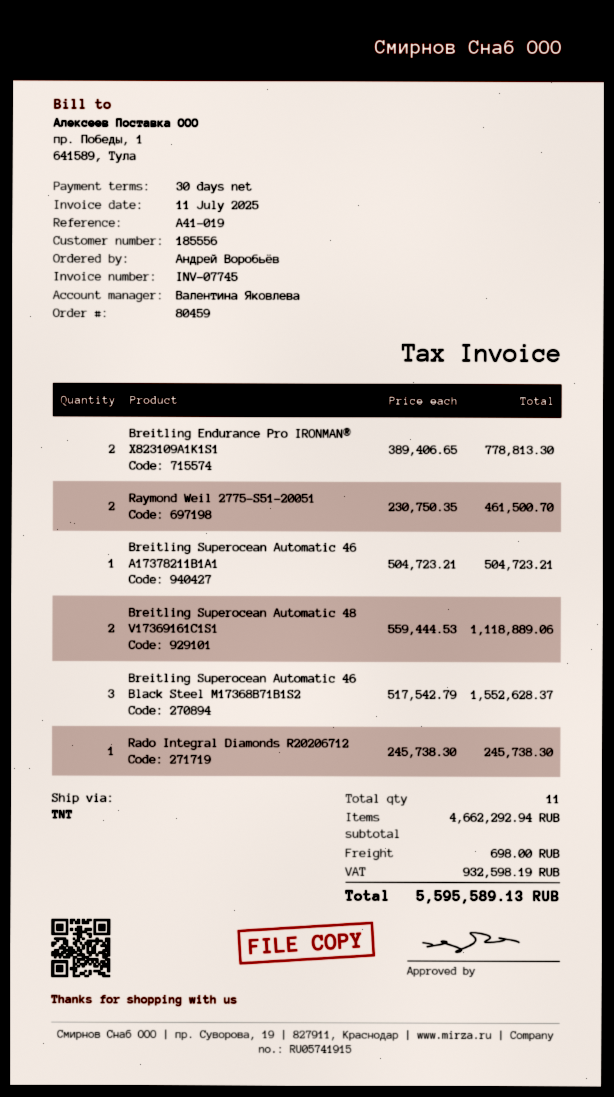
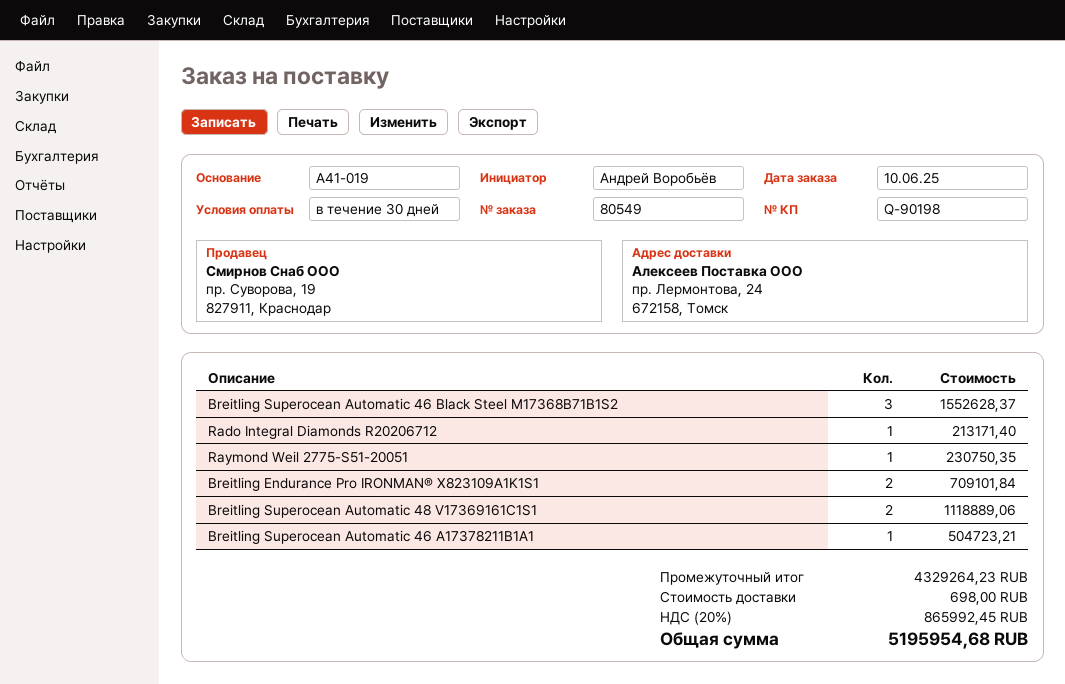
order number: 80459 -> 80549
Breitling Endurance Pro IRONMAN® X823109A1K1S1: 2 for 778813.30 -> 2 for 709101.84
Raymond Weil 2775-S51-20051: 2 for 461500.70 -> 1 for 230750.35
Rado Integral Diamonds R20206712: 1 for 245738.30 -> 1 for 213171.40
subtotal: 4662292.94 -> 4329264.23
tax: 932598.19 -> 865992.45
total: 5595589.13 -> 5195954.68

